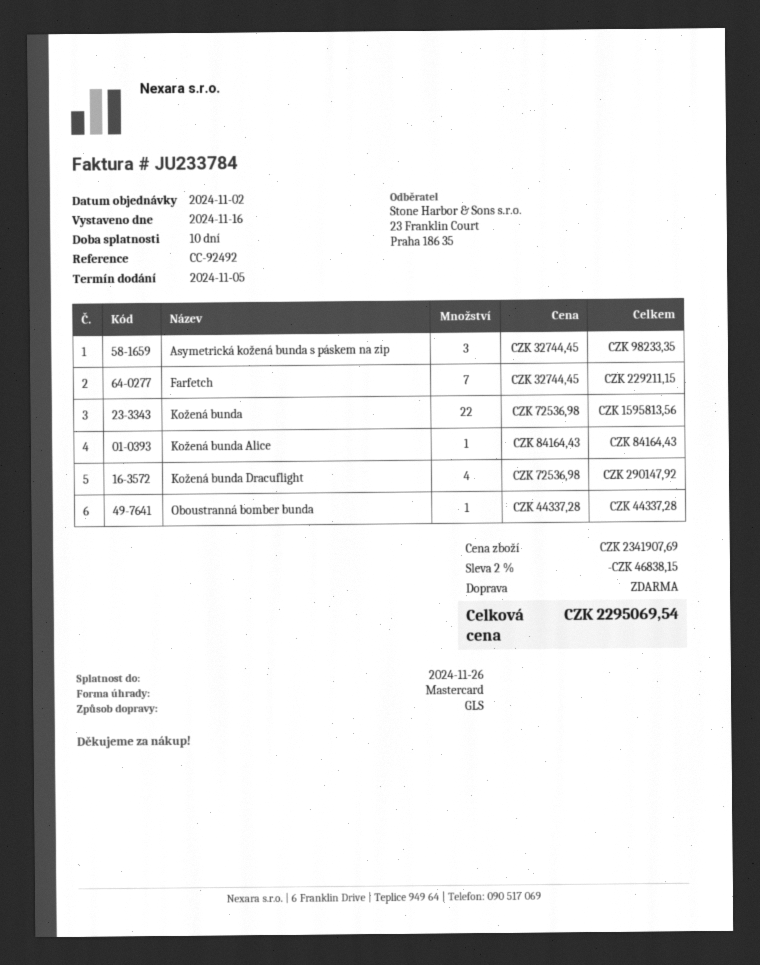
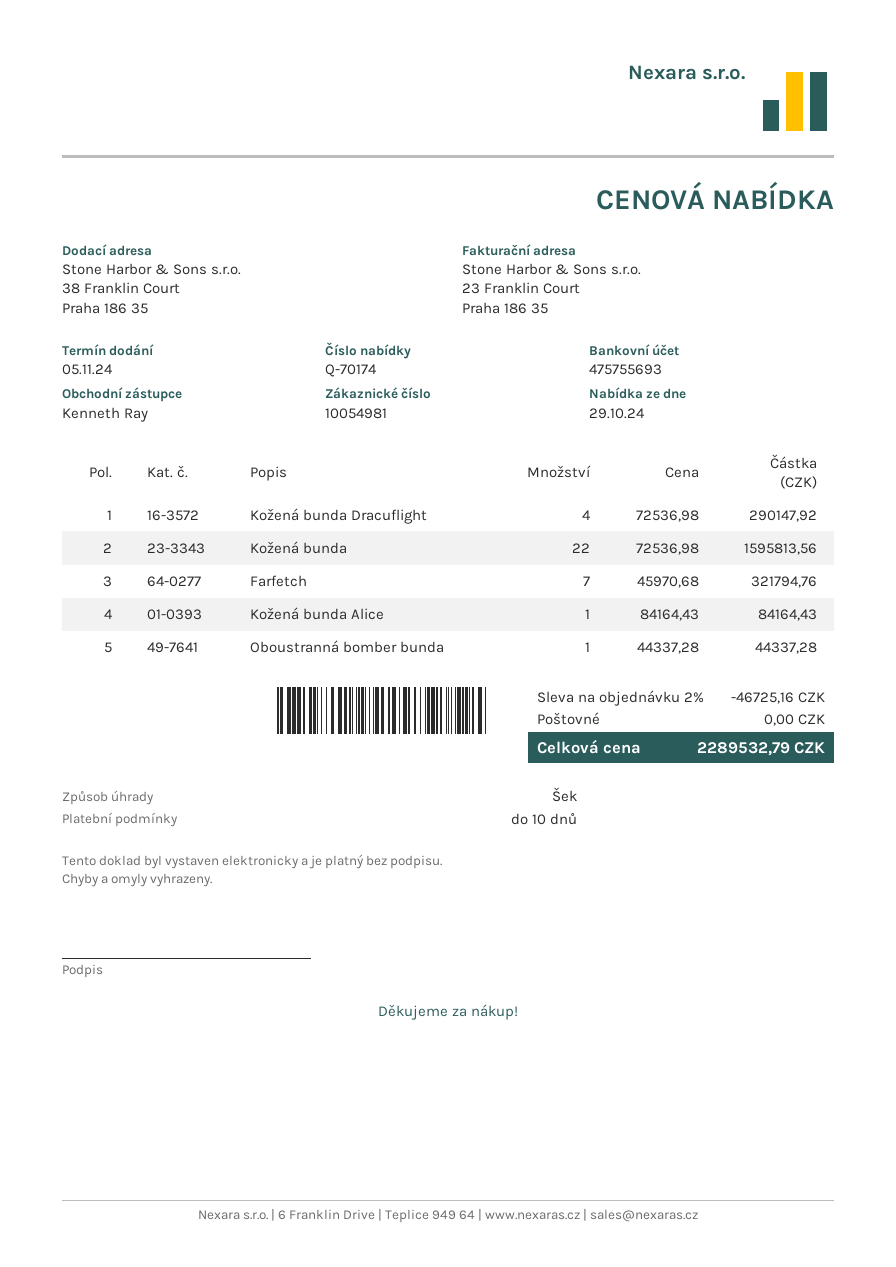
payment method: Mastercard -> cheque
Asymetrická kožená bunda s páskem na zip: 3 x 32744.45 = 98233.35 -> none
Farfetch: 7 x 32744.45 = 229211.15 -> 7 x 45970.68 = 321794.76
discount: 2% = 46838.15 -> 2% = 46725.16
total: 2295069.54 -> 2289532.79

